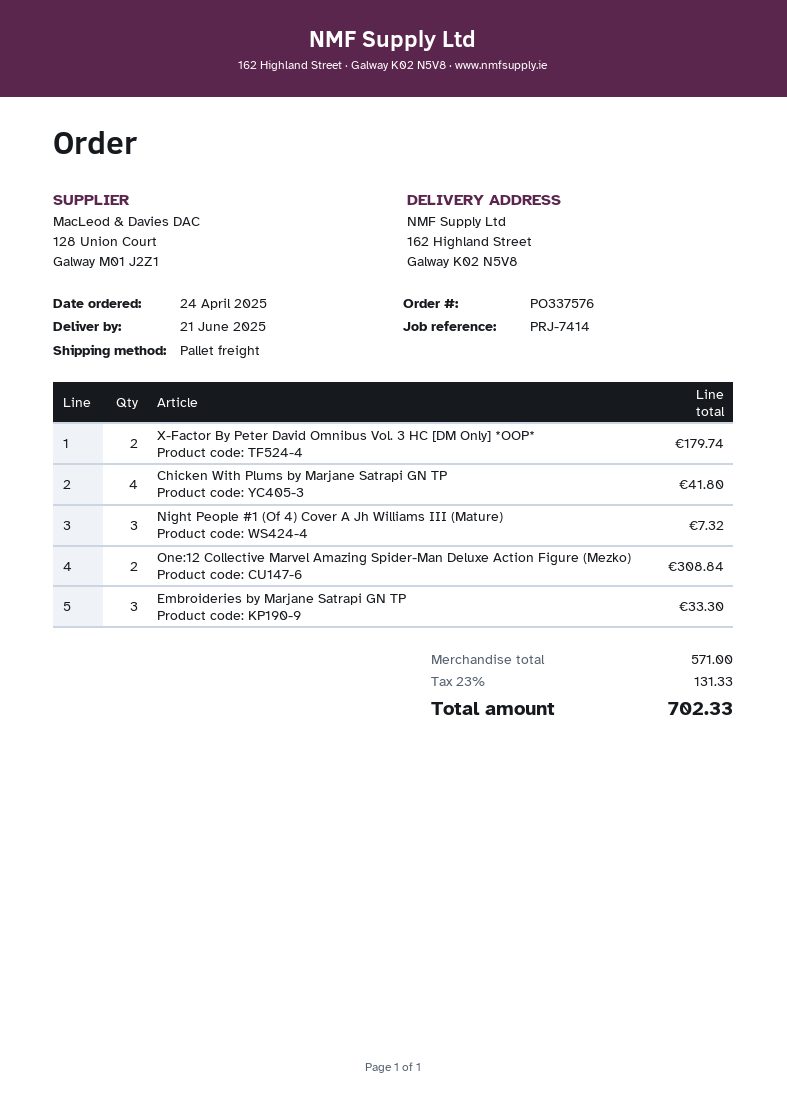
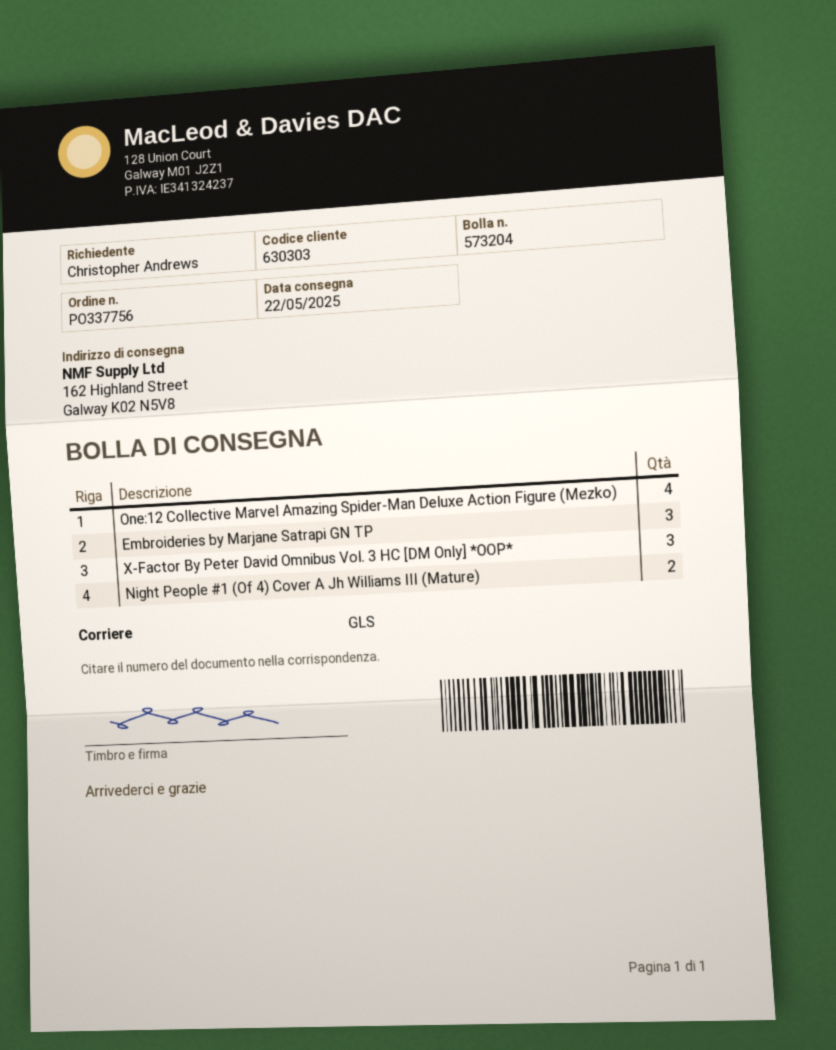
order number: PO337576 -> PO337756
delivery date: 2025-06-21 -> 2025-05-22
shipping method: pallet freight -> GLS
X-Factor By Peter David Omnibus Vol. 3 HC [DM Only] *OOP*: 2 -> 3
Chicken With Plums by Marjane Satrapi GN TP: 4 -> none
Night People #1 (Of 4) Cover A Jh Williams III (Mature): 3 -> 2
One:12 Collective Marvel Amazing Spider-Man Deluxe Action Figure (Mezko): 2 -> 4

